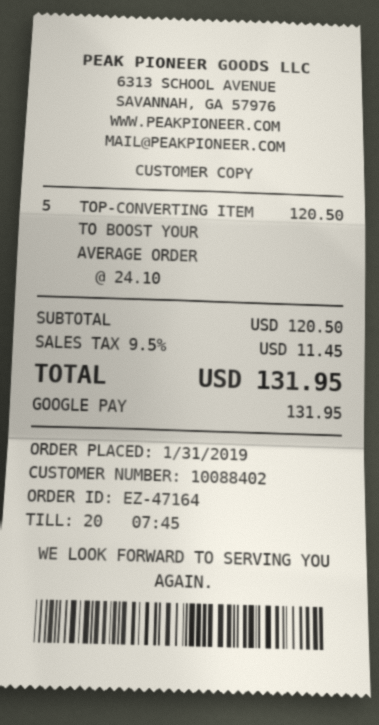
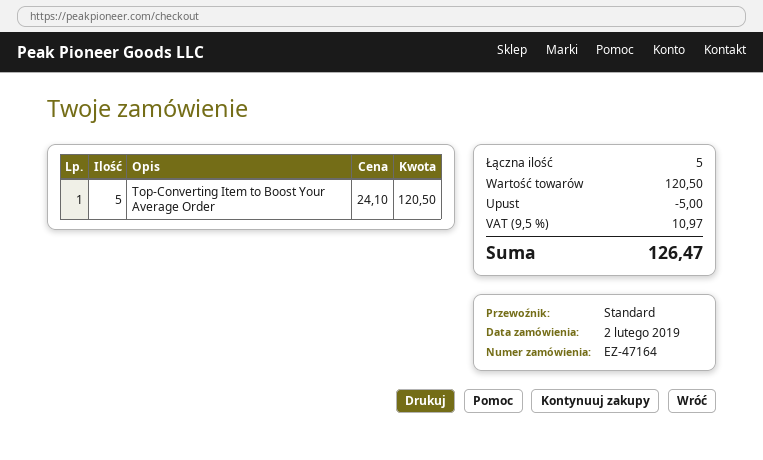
order date: 2019-01-31 -> 2019-02-02
discount: none -> 5.00
tax: 9.5% = 11.45 -> 9.5% = 10.97
total: 131.95 -> 126.47

